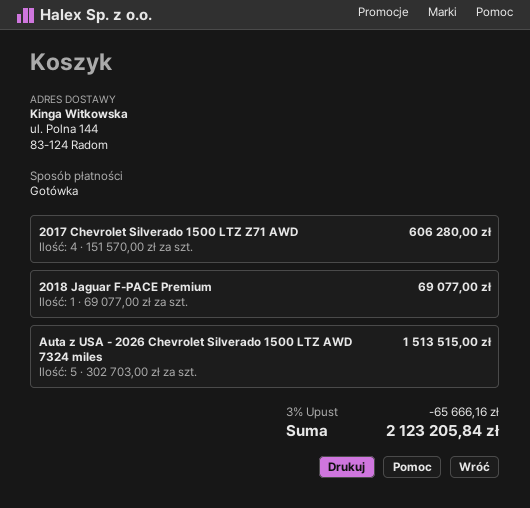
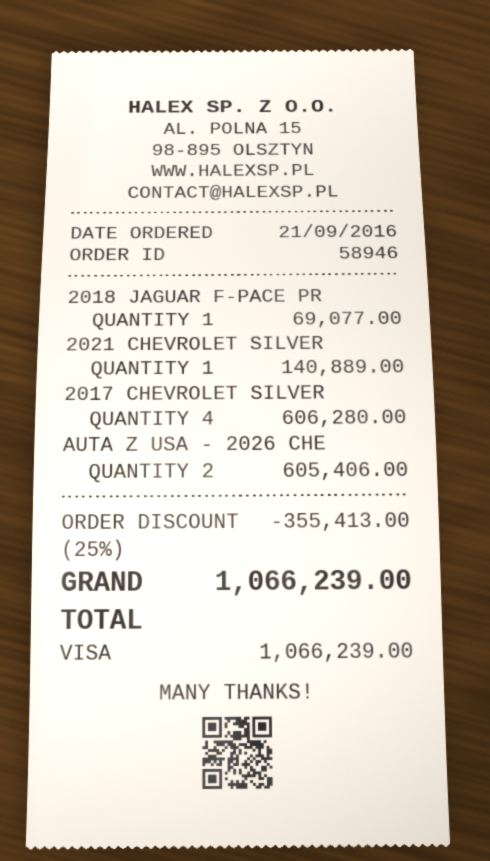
payment method: cash -> Visa
Auta z USA - 2026 Chevrolet Silverado 1500 LTZ AWD 7324 miles: 5 for 1513515.00 -> 2 for 605406.00
2021 CHEVROLET SILVER: none -> 1 for 140889.00
discount: 3% = 65666.16 -> 25% = 355413.00
total: 2123205.84 -> 1066239.00

